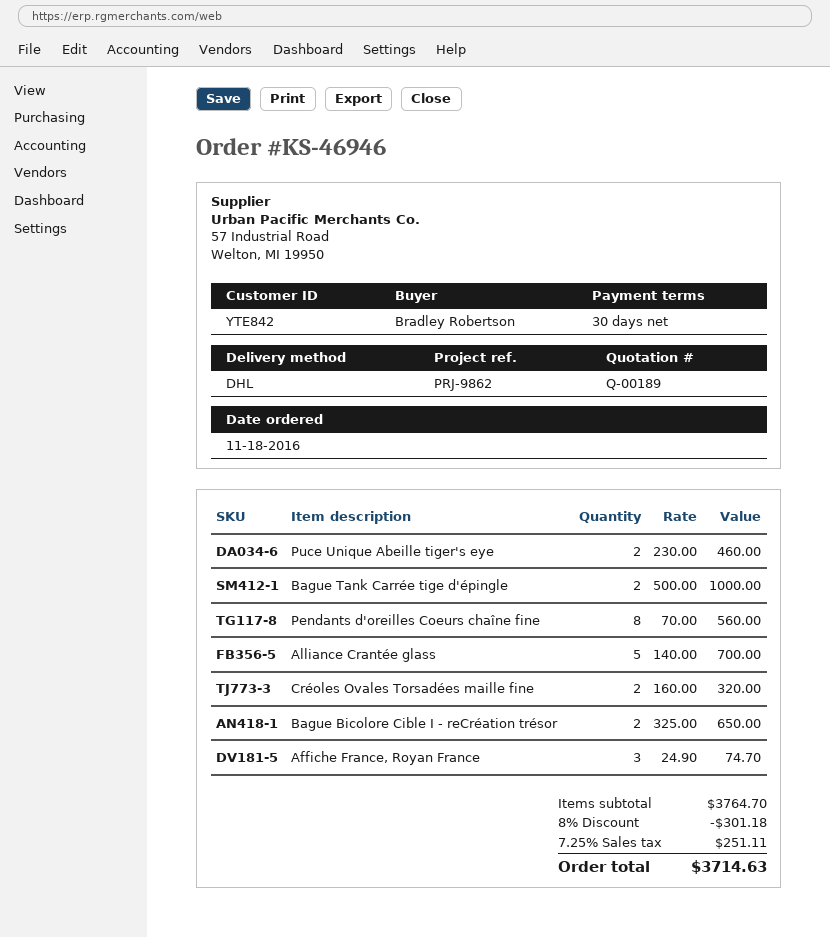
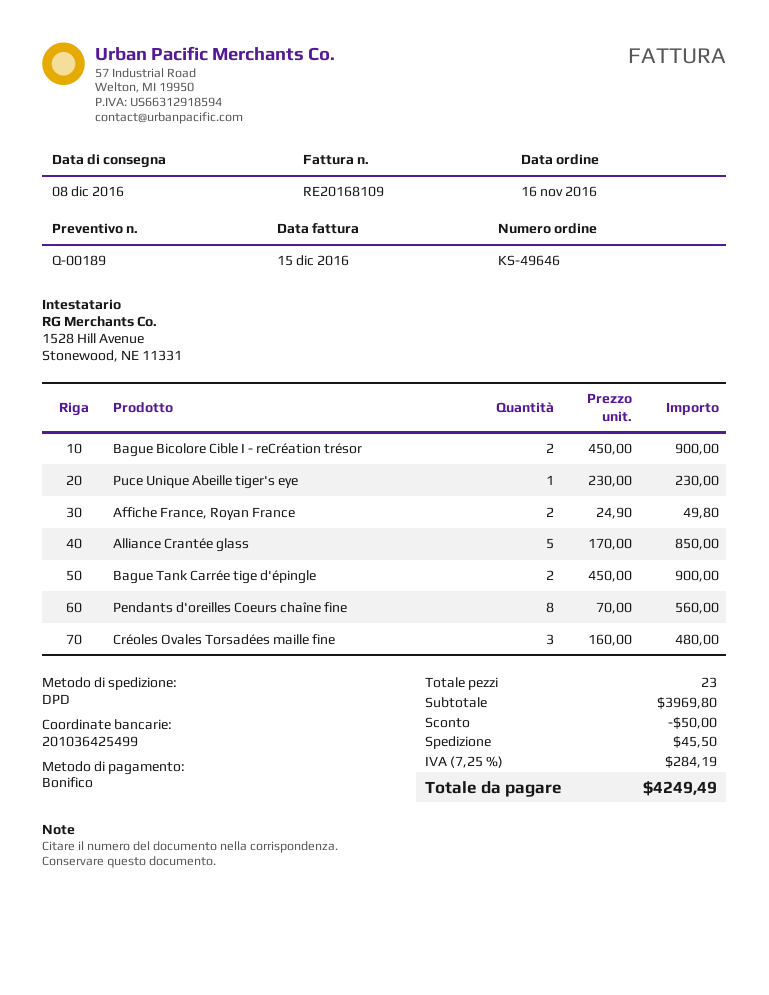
order number: KS-46946 -> KS-49646
order date: 2016-11-18 -> 2016-11-16
shipping method: DHL -> DPD
Puce Unique Abeille tiger's eye: 2 x 230.00 = 460.00 -> 1 x 230.00 = 230.00
Bague Tank Carrée tige d'épingle: 2 x 500.00 = 1000.00 -> 2 x 450.00 = 900.00
Alliance Crantée glass: 5 x 140.00 = 700.00 -> 5 x 170.00 = 850.00
Créoles Ovales Torsadées maille fine: 2 x 160.00 = 320.00 -> 3 x 160.00 = 480.00
Bague Bicolore Cible I - reCréation trésor: 2 x 325.00 = 650.00 -> 2 x 450.00 = 900.00
Affiche France, Royan France: 3 x 24.90 = 74.70 -> 2 x 24.90 = 49.80
subtotal: 3764.70 -> 3969.80
discount: 301.18 -> 50.00
shipping: none -> 45.50
tax: 7.25% = 251.11 -> 7.25% = 284.19
total: 3714.63 -> 4249.49

